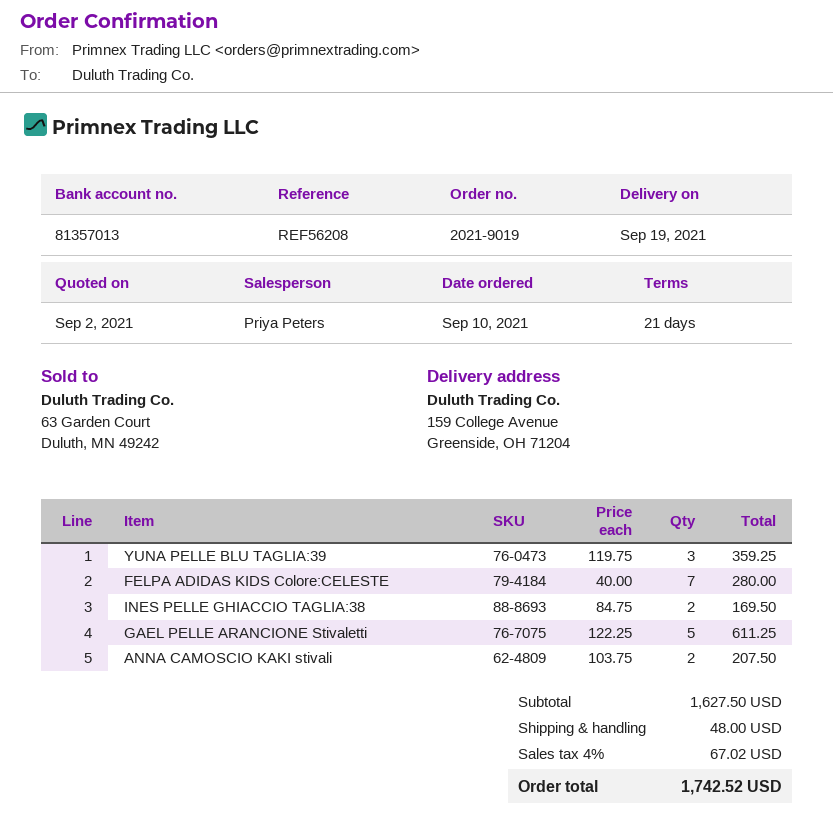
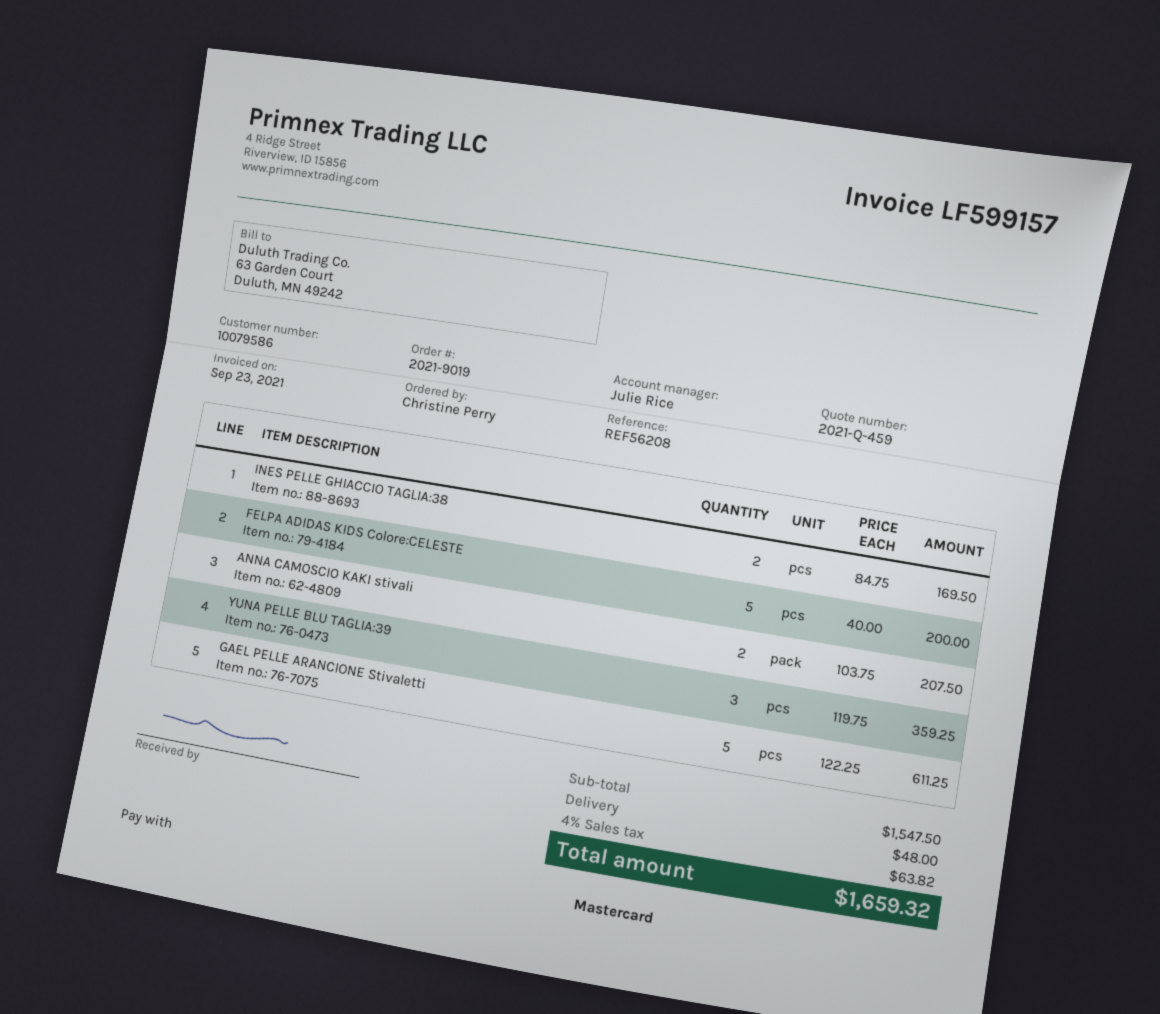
sales rep: Priya Peters -> Julie Rice
FELPA ADIDAS KIDS Colore:CELESTE: 7 x 40.00 = 280.00 -> 5 x 40.00 = 200.00
subtotal: 1627.50 -> 1547.50
tax: 4% = 67.02 -> 4% = 63.82
total: 1742.52 -> 1659.32

